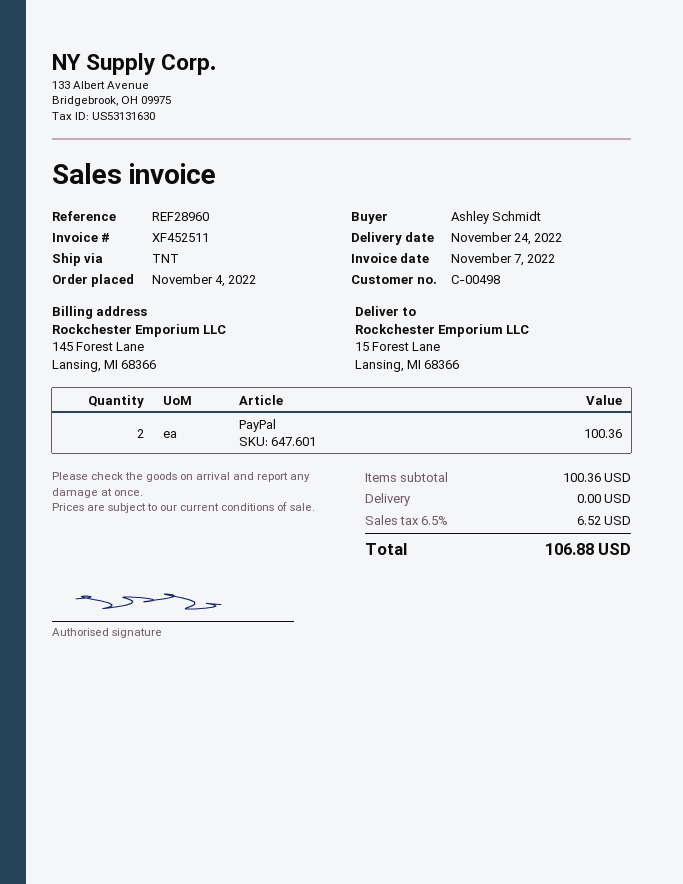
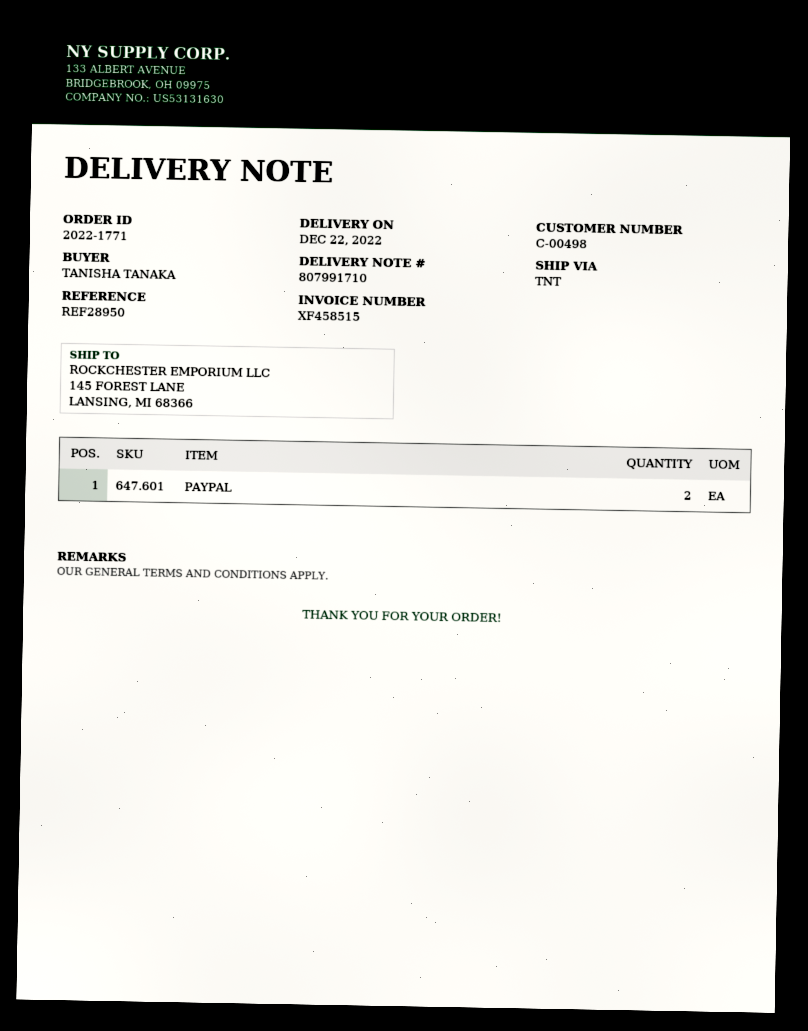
delivery date: 2022-11-24 -> 2022-12-22
invoice number: XF452511 -> XF458515
reference: REF28960 -> REF28950
ordered by: Ashley Schmidt -> TANISHA TANAKA
ship to: 15 Forest Lane, Lansing, MI 68366 -> 145 FOREST LANE, LANSING, MI 68366

